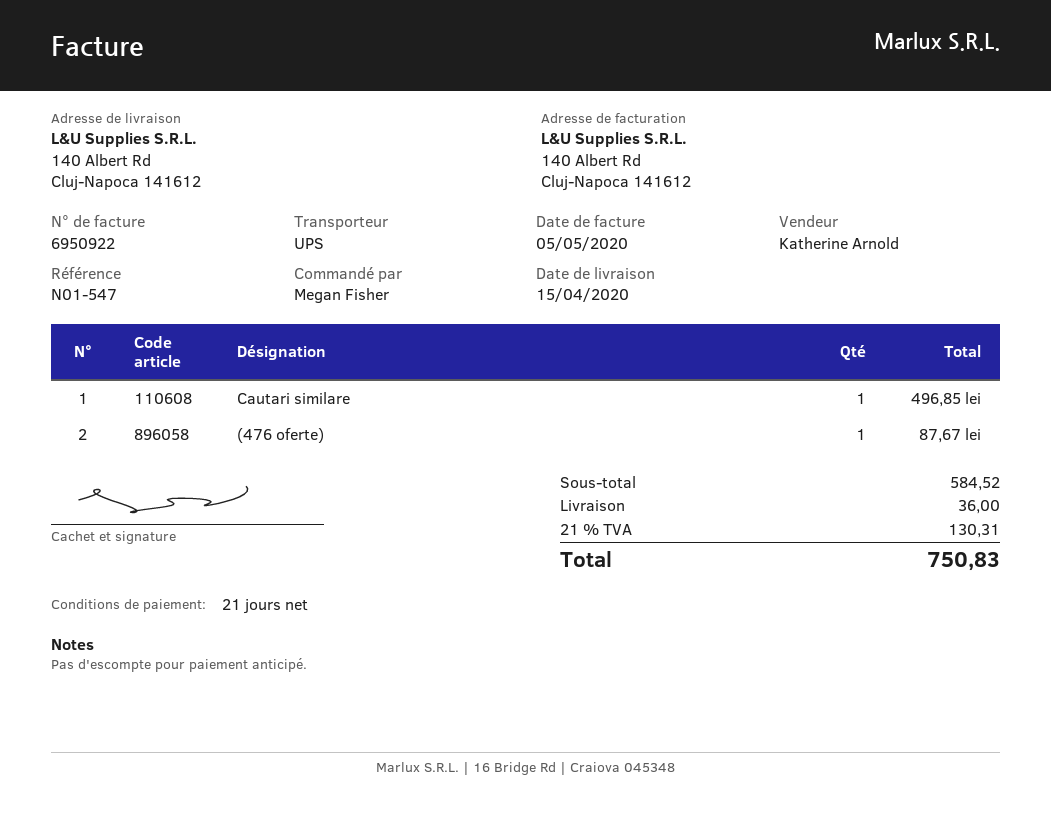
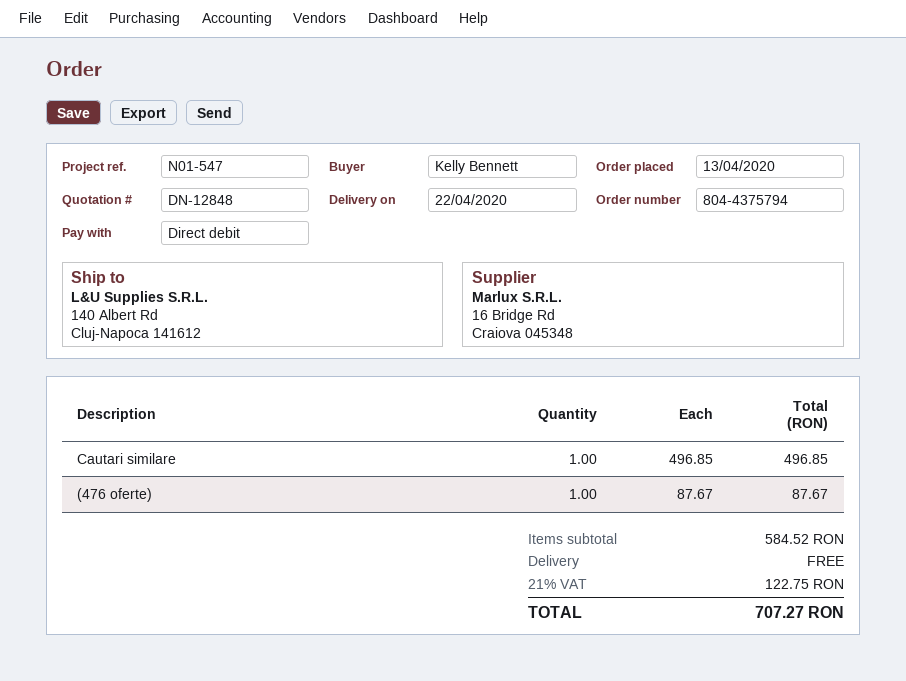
delivery date: 2020-04-15 -> 2020-04-22
ordered by: Megan Fisher -> Kelly Bennett
shipping: 36.00 -> 0.00
tax: 21% = 130.31 -> 21% = 122.75
total: 750.83 -> 707.27

